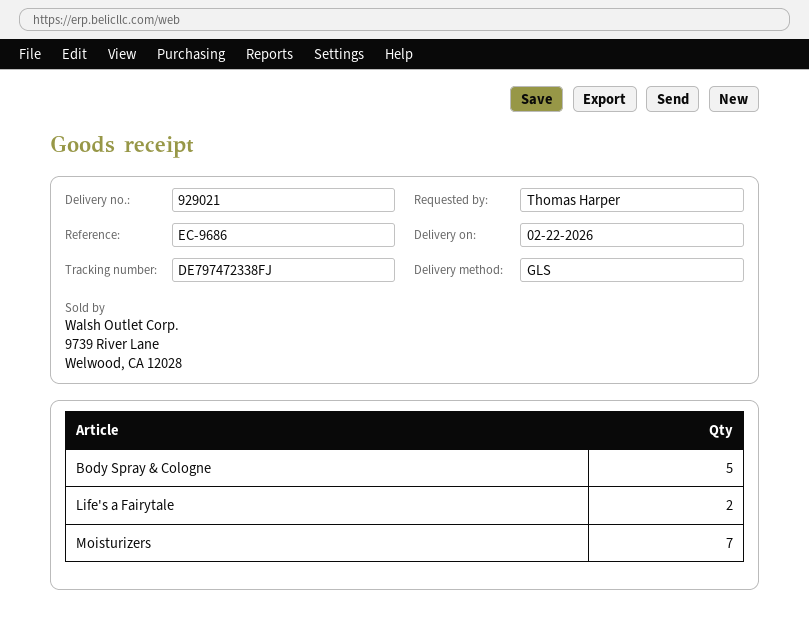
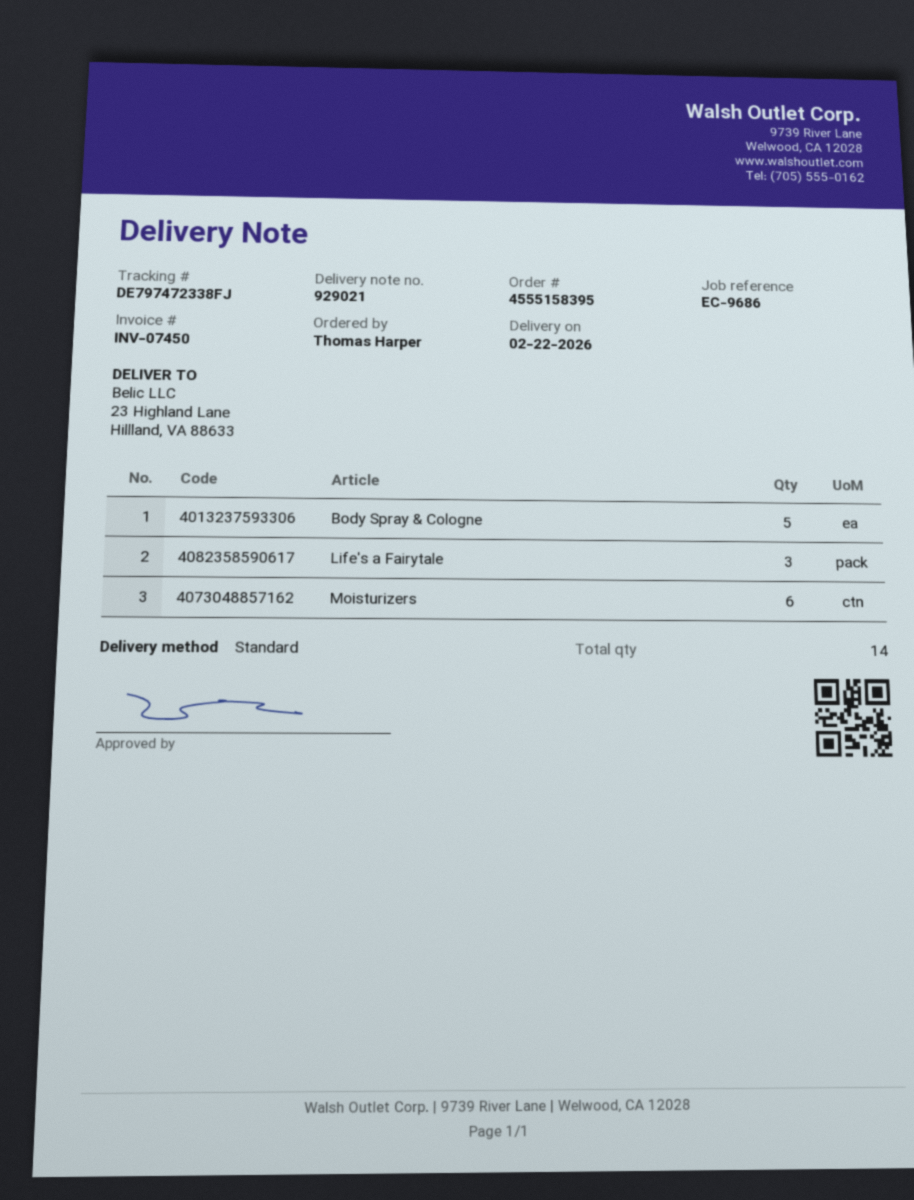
shipping method: GLS -> standard
Life's a Fairytale: 2 -> 3
Moisturizers: 7 -> 6

